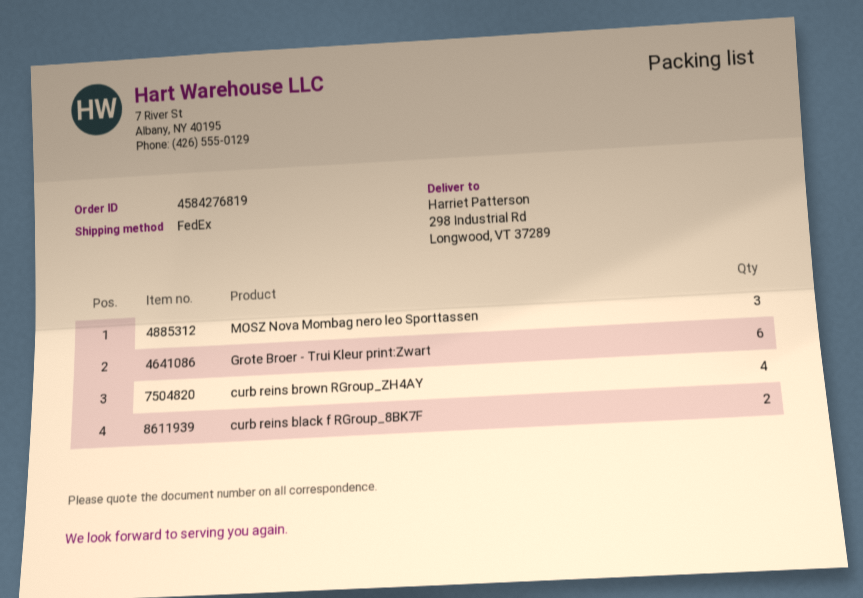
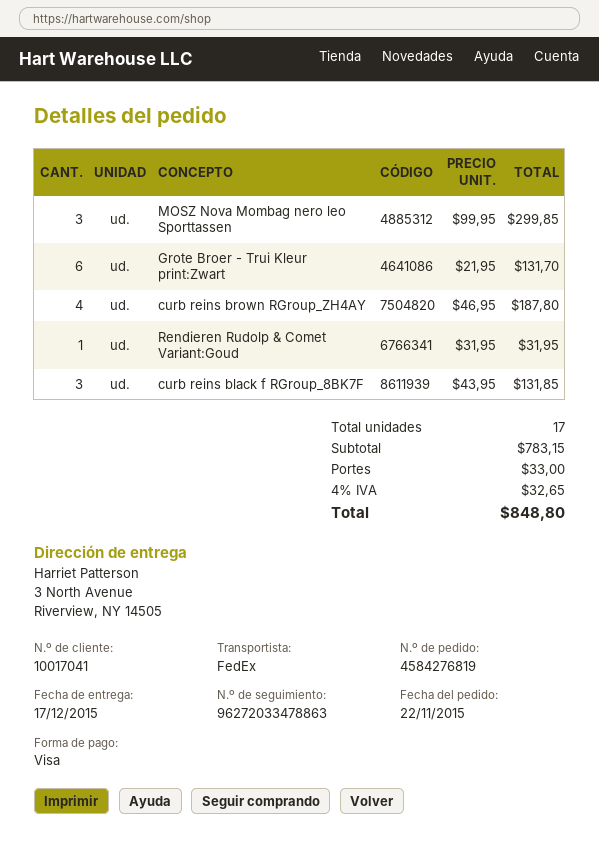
ship to: 298 Industrial Rd, Longwood, VT 37289 -> 3 North Avenue, Riverview, NY 14505
curb reins black f RGroup_8BK7F: 2 -> 3
Rendieren Rudolp & Comet Variant:Goud: none -> 1

